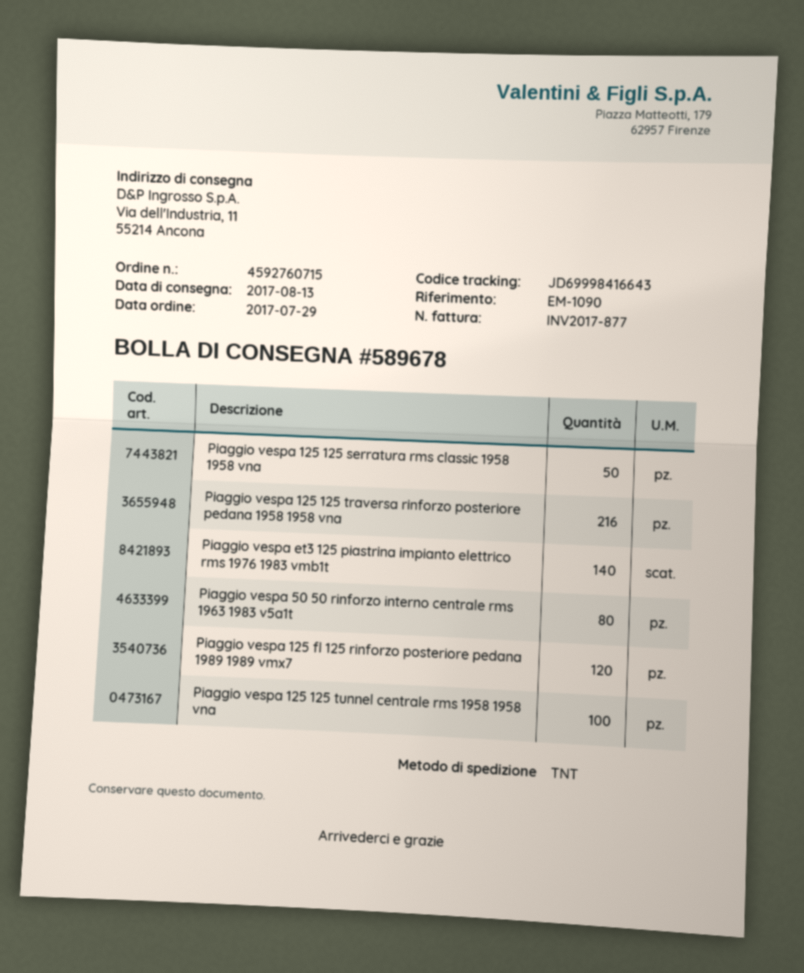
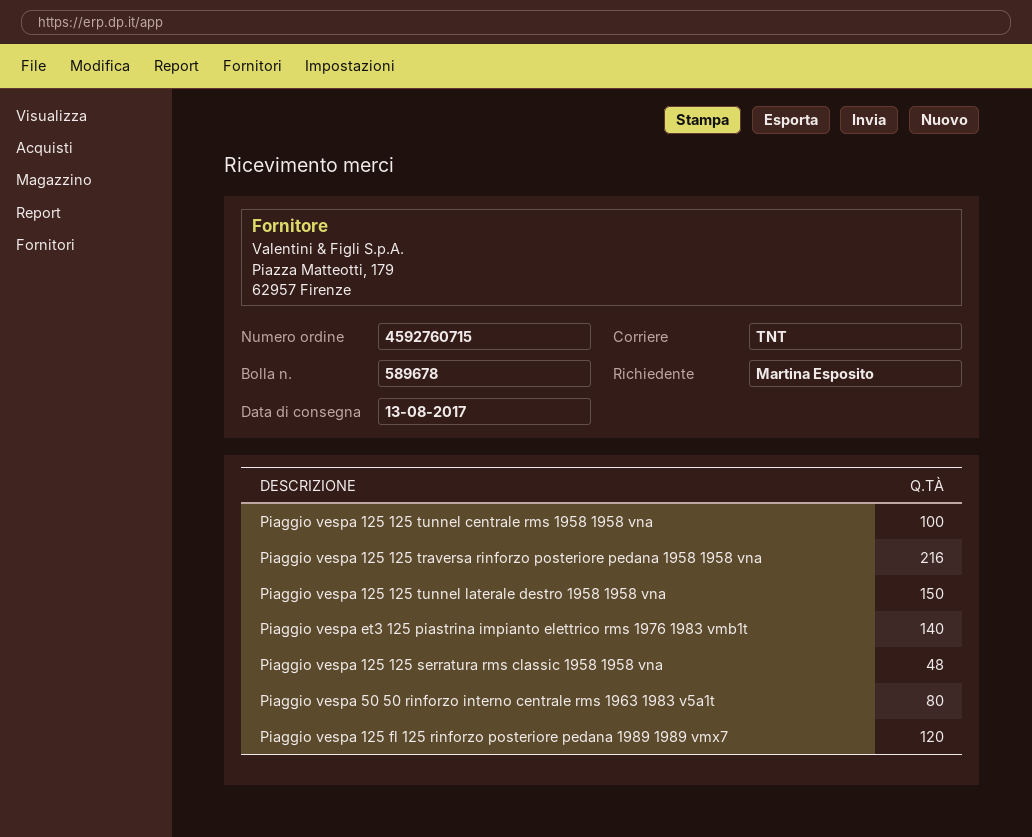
Piaggio vespa 125 125 serratura rms classic 1958 1958 vna: 50 -> 48
Piaggio vespa 125 125 tunnel laterale destro 1958 1958 vna: none -> 150

